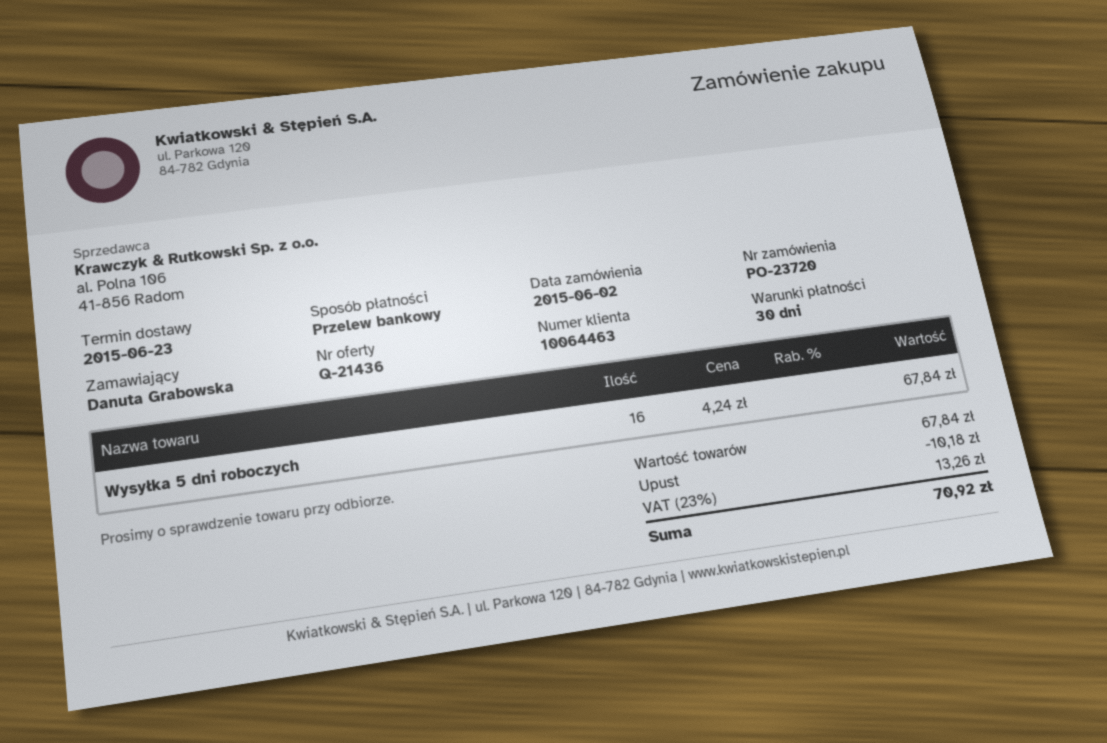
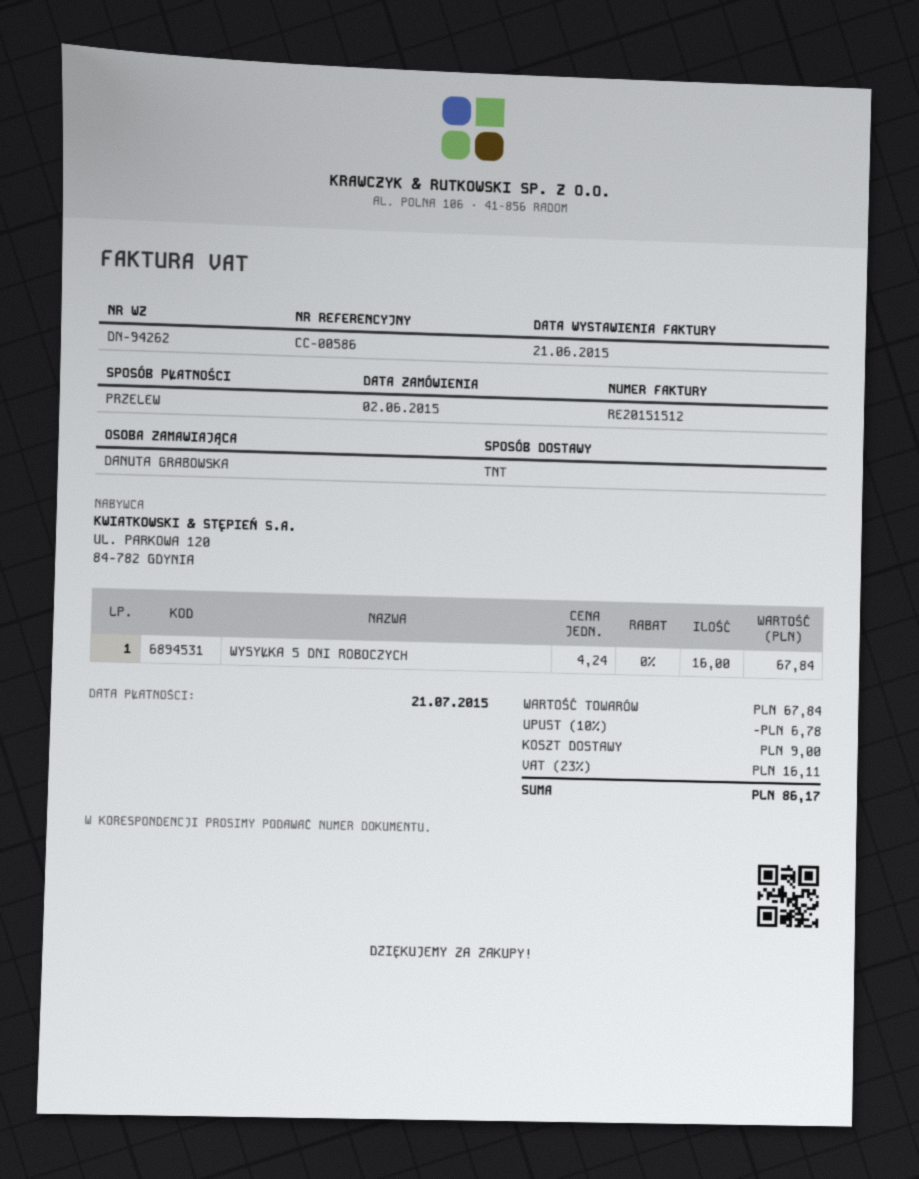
discount: 10.18 -> 6.78
shipping: none -> 9.00
tax: 23% = 13.26 -> 23% = 16.11
total: 70.92 -> 86.17

